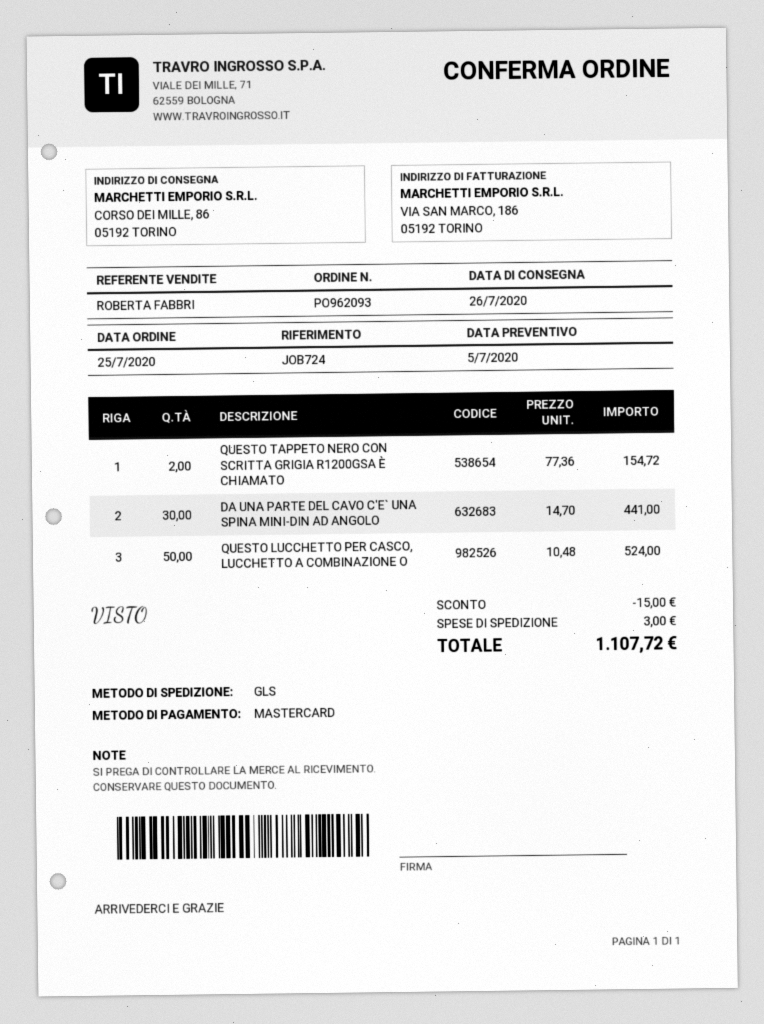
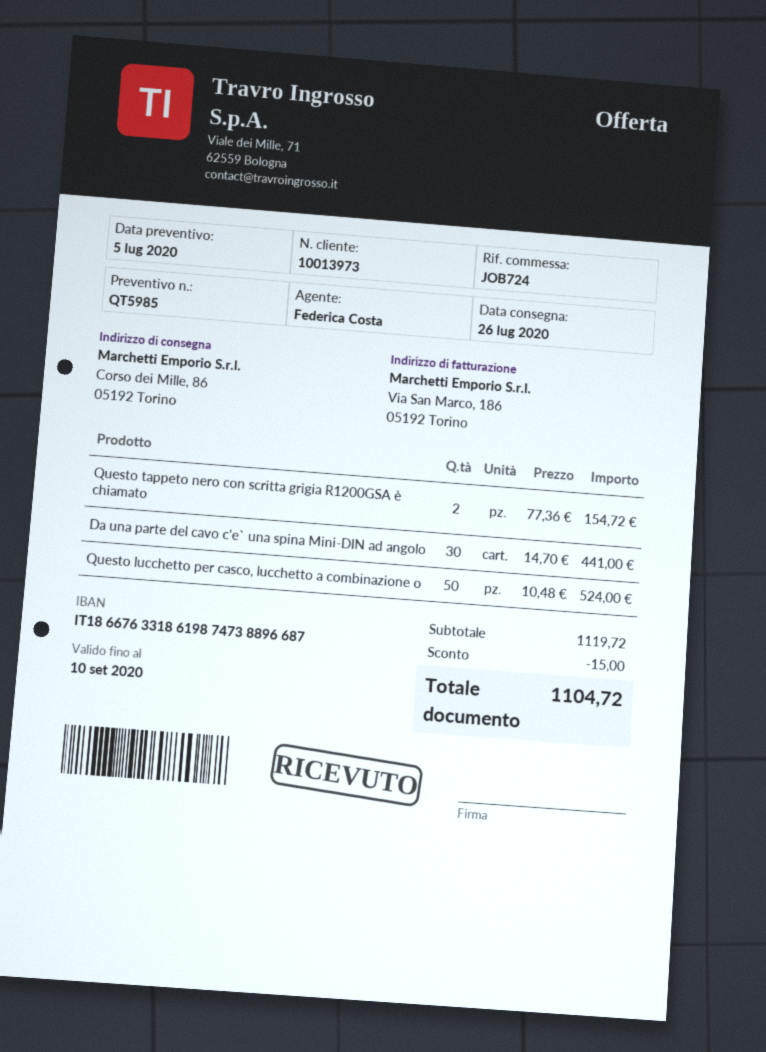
sales rep: ROBERTA FABBRI -> Federica Costa
shipping: 3.00 -> none
total: 1107.72 -> 1104.72

